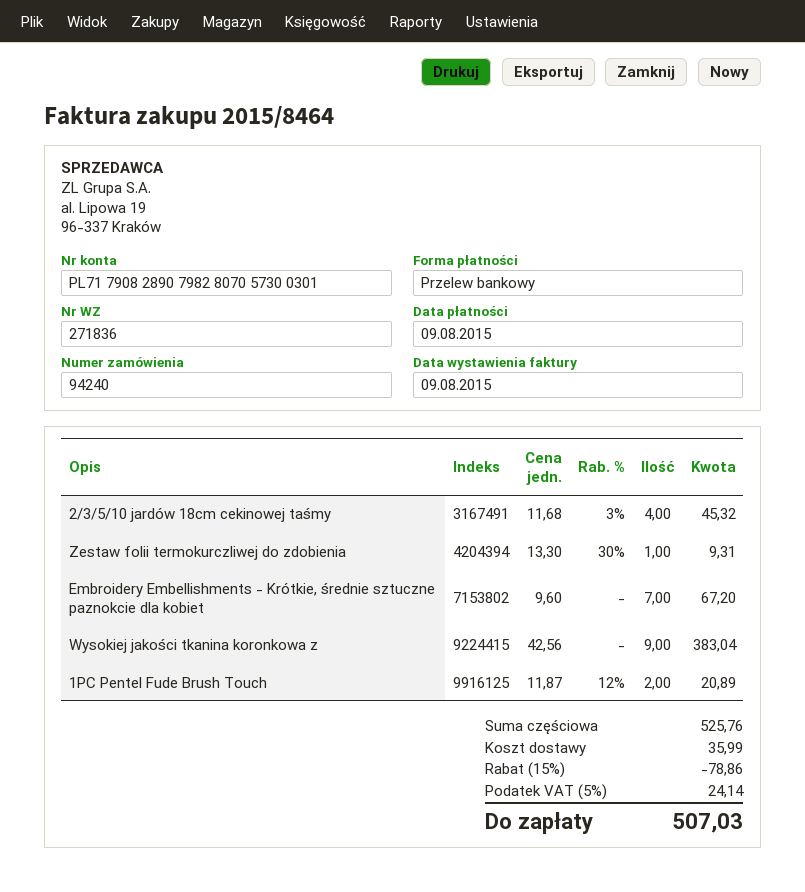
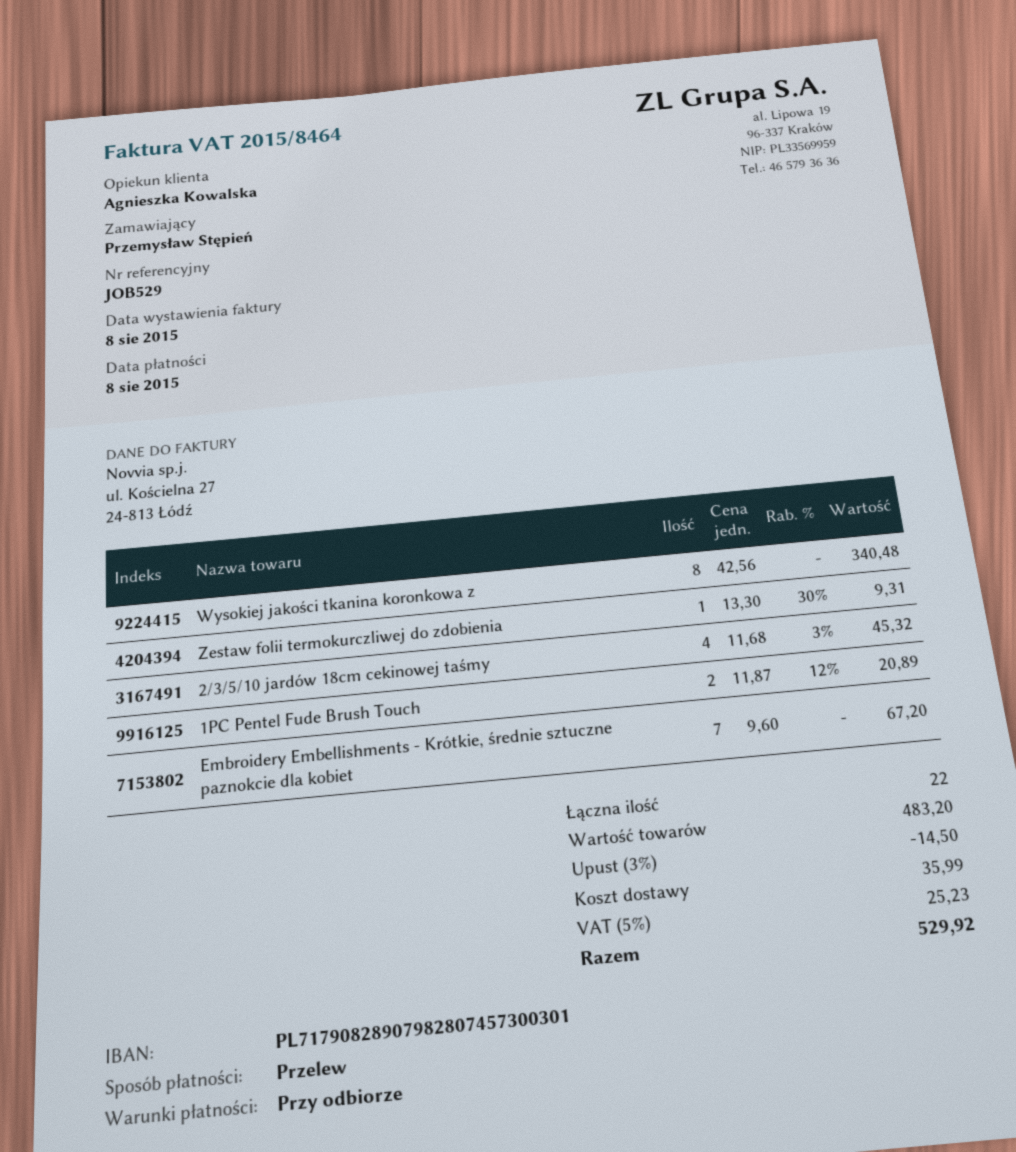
invoice date: 2015-08-09 -> 2015-08-08
due date: 2015-08-09 -> 2015-08-08
bank account: PL71790828907982807057300301 -> PL71790828907982807457300301
Wysokiej jakości tkanina koronkowa z: 9 x 42.56 = 383.04 -> 8 x 42.56 = 340.48
subtotal: 525.76 -> 483.20
discount: 15% = 78.86 -> 3% = 14.50
tax: 5% = 24.14 -> 5% = 25.23
total: 507.03 -> 529.92

